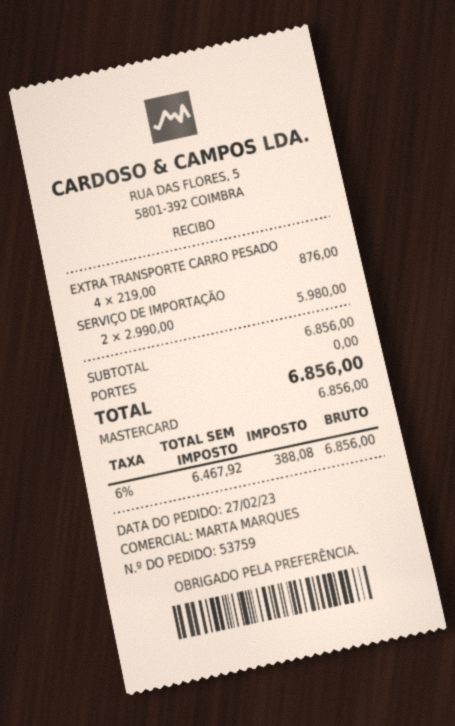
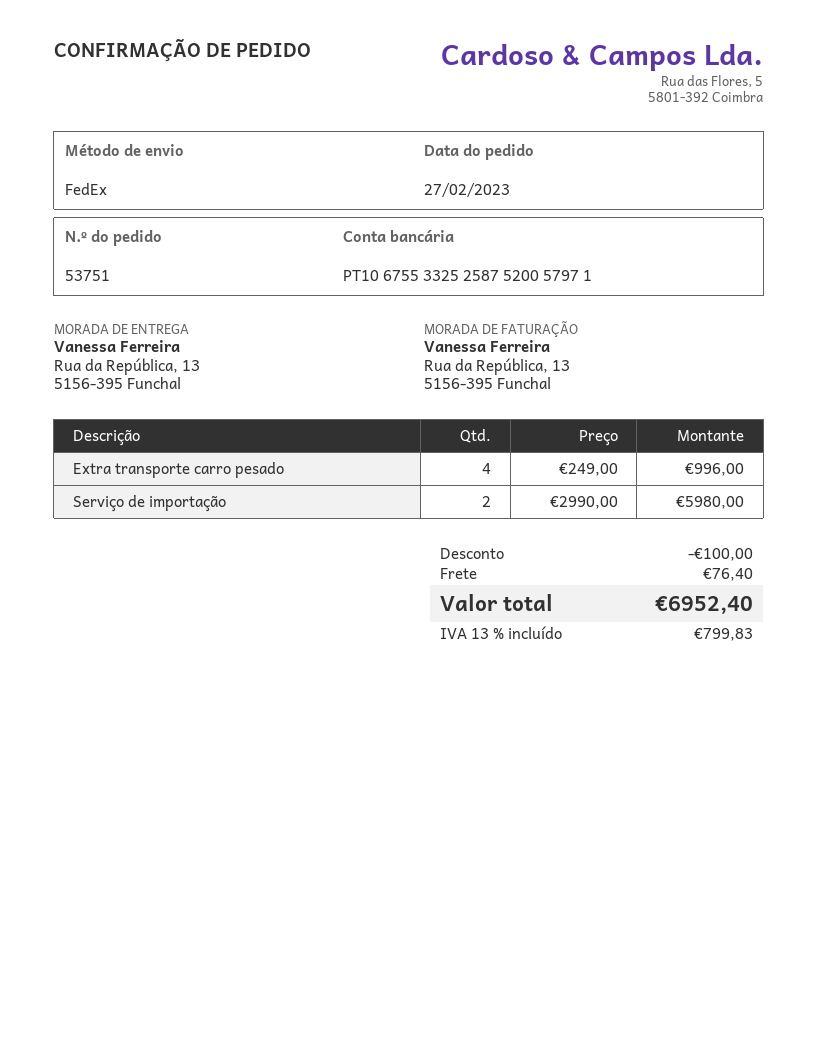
order number: 53759 -> 53751
EXTRA TRANSPORTE CARRO PESADO: 4 x 219.00 = 876.00 -> 4 x 249.00 = 996.00
discount: none -> 100.00
shipping: 0.00 -> 76.40
tax: 6% = 388.08 -> 13% = 799.83
total: 6856.00 -> 6952.40

